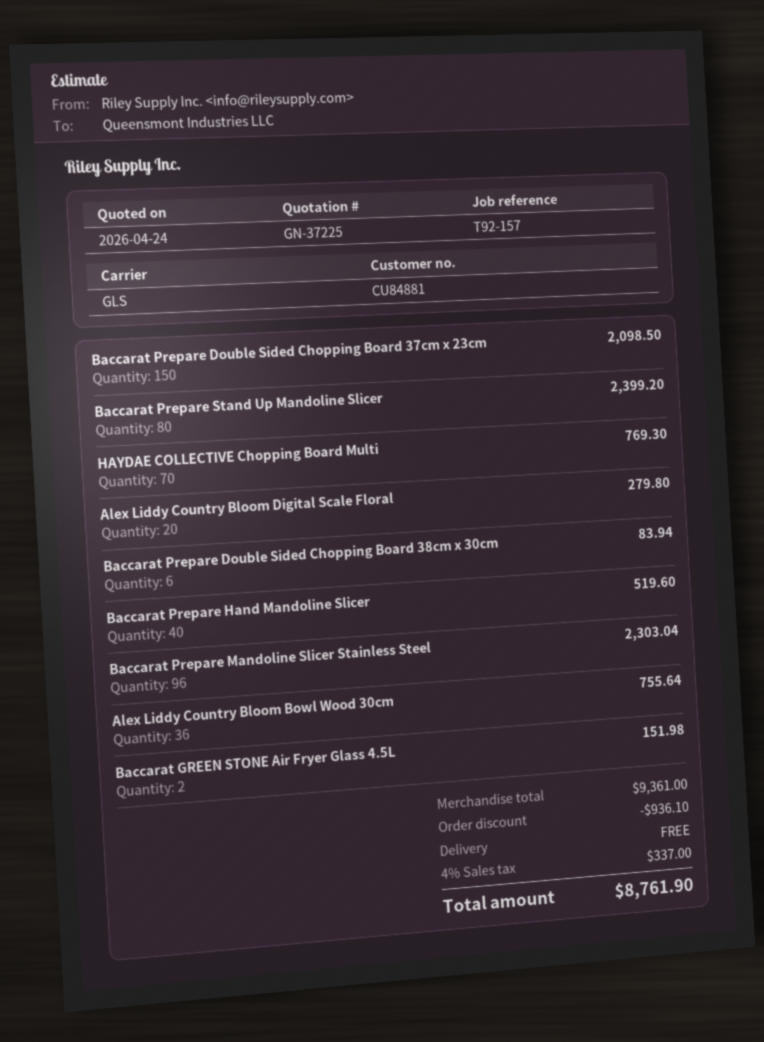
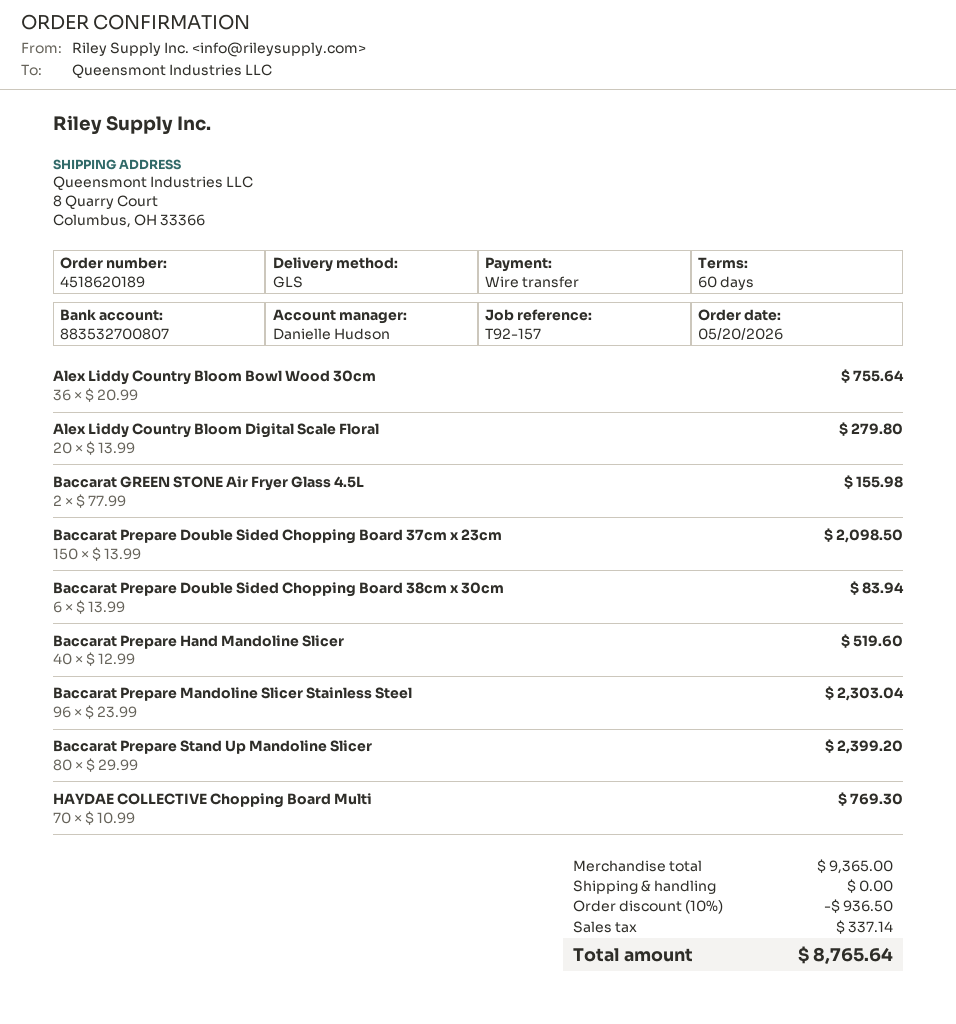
Baccarat GREEN STONE Air Fryer Glass 4.5L: 2 for 151.98 -> 2 for 155.98
subtotal: 9361.00 -> 9365.00
discount: 936.10 -> 936.50
tax: 337.00 -> 337.14
total: 8761.90 -> 8765.64

